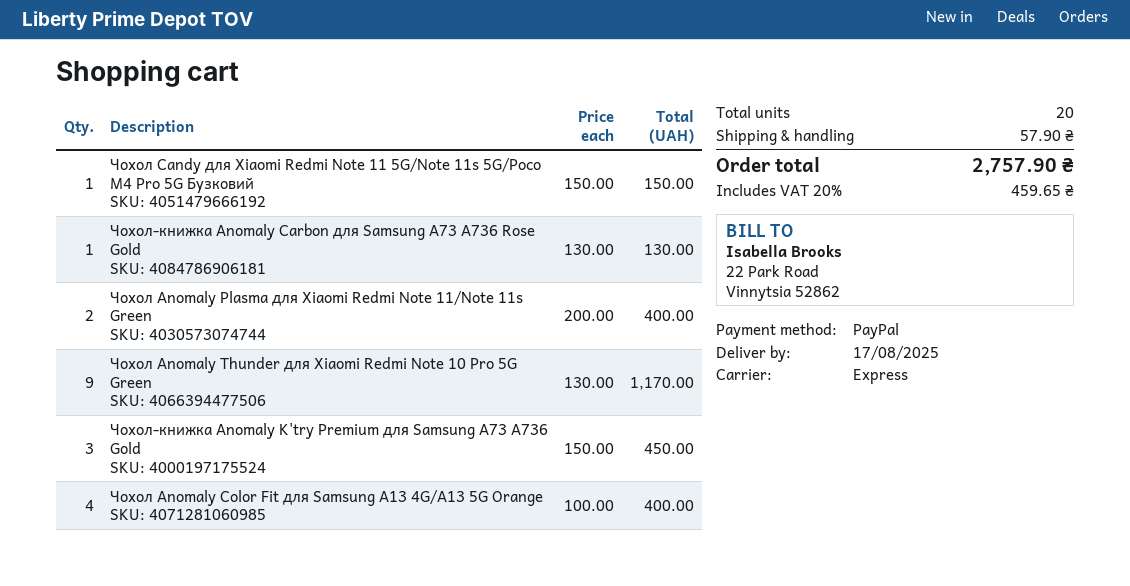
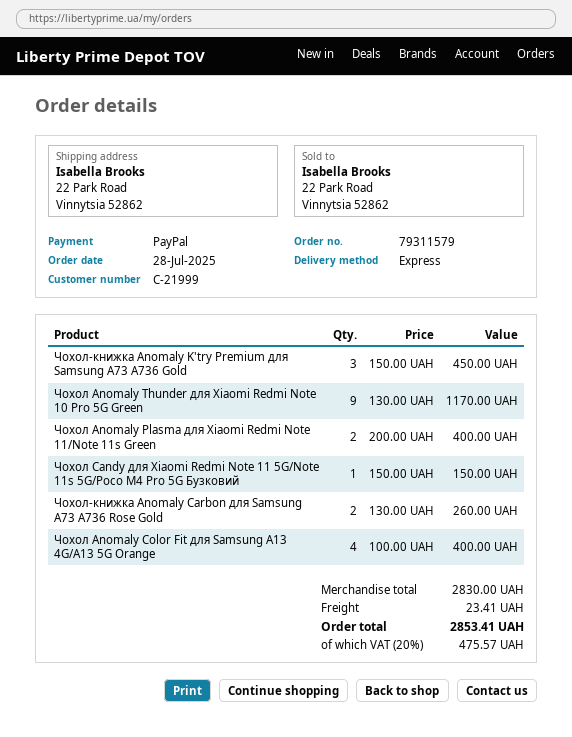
Чохол-книжка Anomaly Carbon для Samsung A73 A736 Rose Gold: 1 x 130.00 = 130.00 -> 2 x 130.00 = 260.00
shipping: 57.90 -> 23.41
tax: 20% = 459.65 -> 20% = 475.57
total: 2757.90 -> 2853.41

